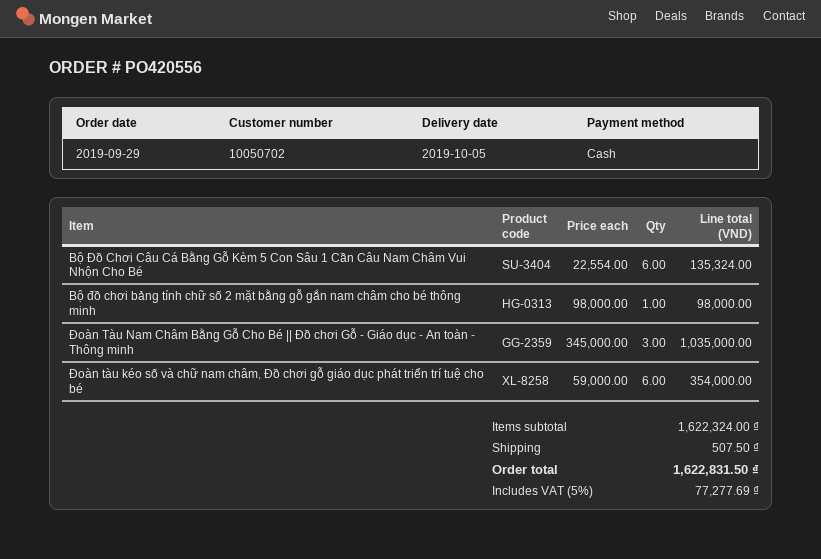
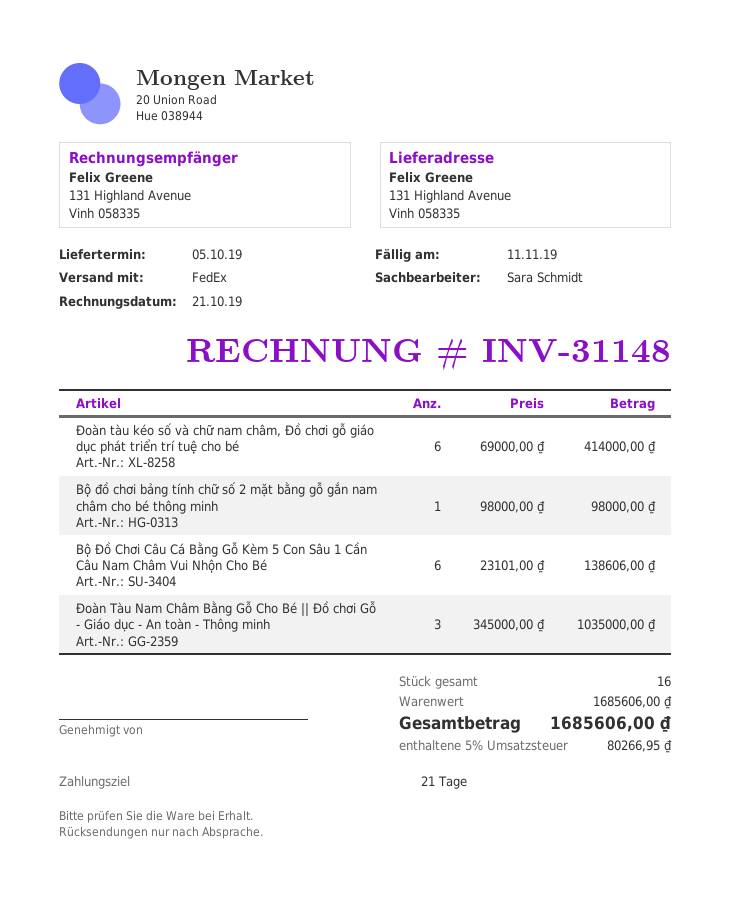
Bộ Đồ Chơi Câu Cá Bằng Gỗ Kèm 5 Con Sâu 1 Cần Câu Nam Châm Vui Nhộn Cho Bé: 6 x 22554.00 = 135324.00 -> 6 x 23101.00 = 138606.00
Đoàn tàu kéo số và chữ nam châm, Đồ chơi gỗ giáo dục phát triển trí tuệ cho bé: 6 x 59000.00 = 354000.00 -> 6 x 69000.00 = 414000.00
subtotal: 1622324.00 -> 1685606.00
shipping: 507.50 -> none
tax: 5% = 77277.69 -> 5% = 80266.95
total: 1622831.50 -> 1685606.00

